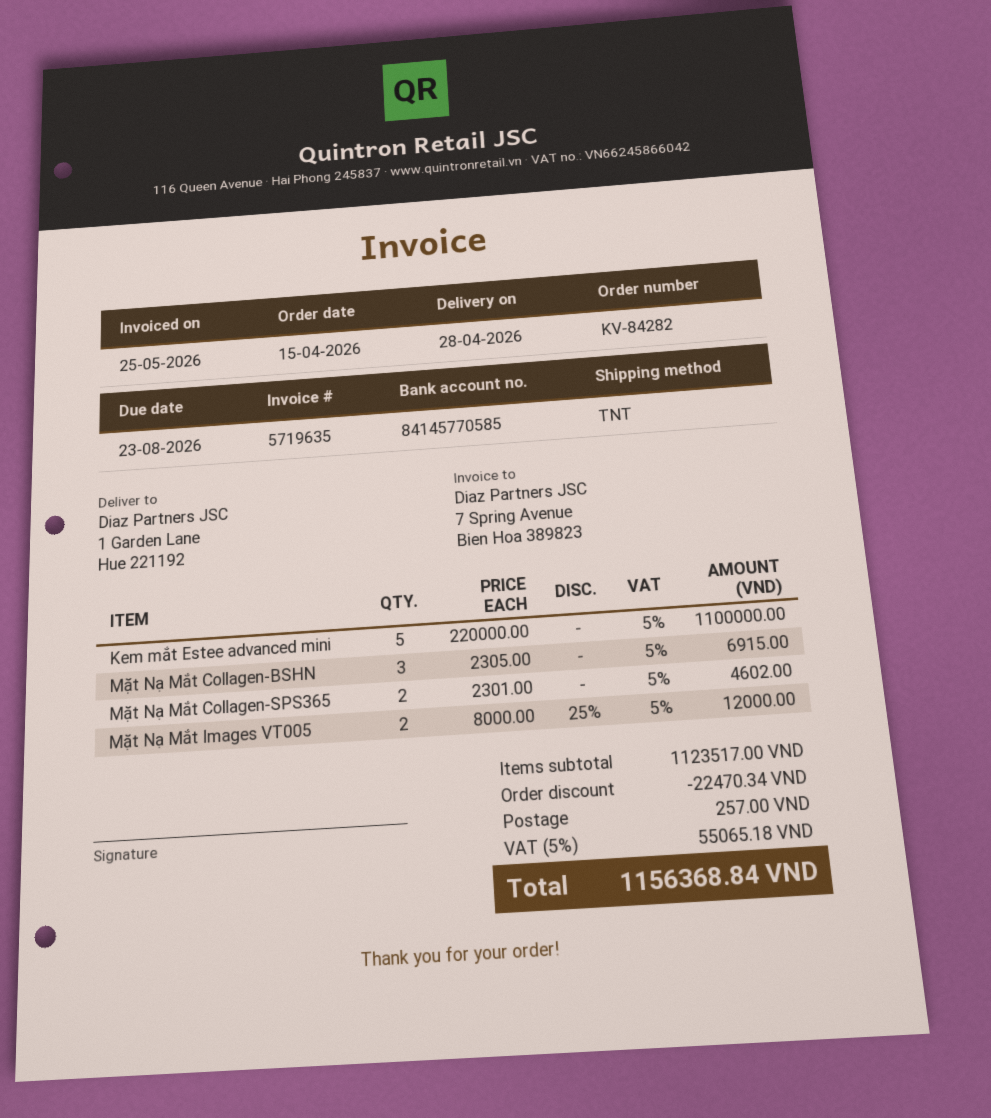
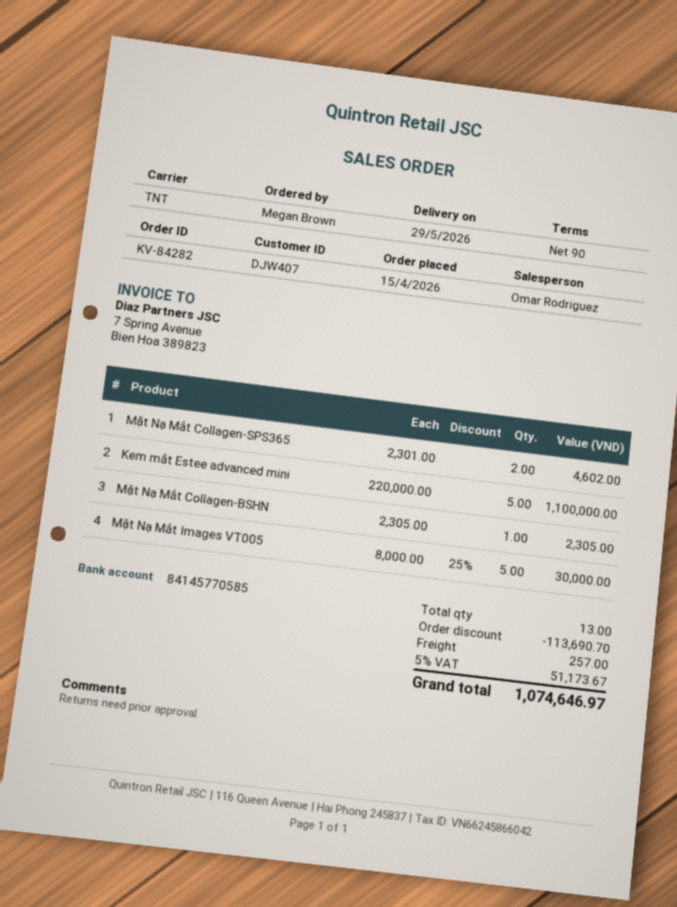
delivery date: 2026-04-28 -> 2026-05-29
Mặt Nạ Mắt Collagen-BSHN: 3 x 2305.00 = 6915.00 -> 1 x 2305.00 = 2305.00
Mặt Nạ Mắt Images VT005: 2 x 8000.00 - 25% = 12000.00 -> 5 x 8000.00 - 25% = 30000.00
discount: 22470.34 -> 113690.70
tax: 5% = 55065.18 -> 5% = 51173.67
total: 1156368.84 -> 1074646.97

